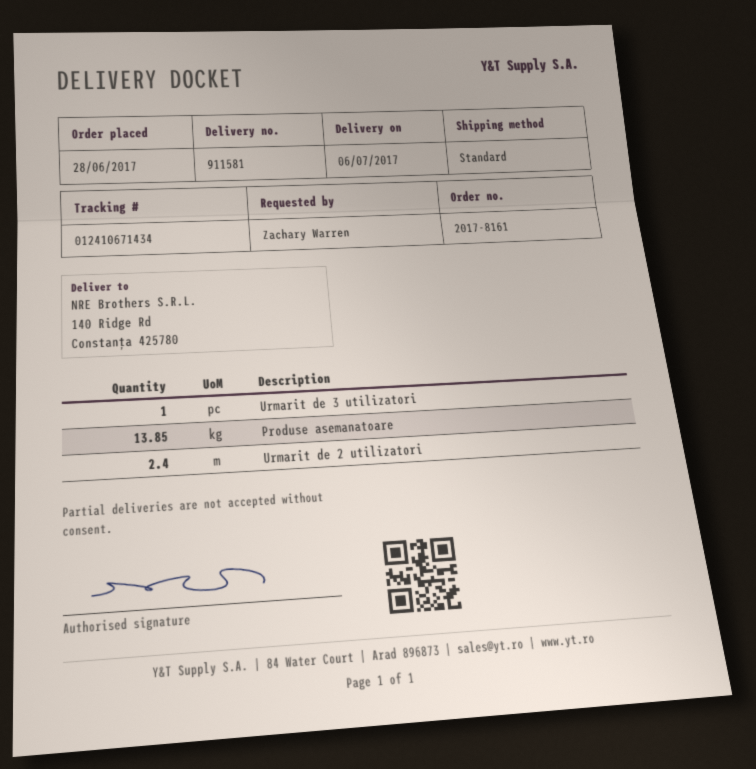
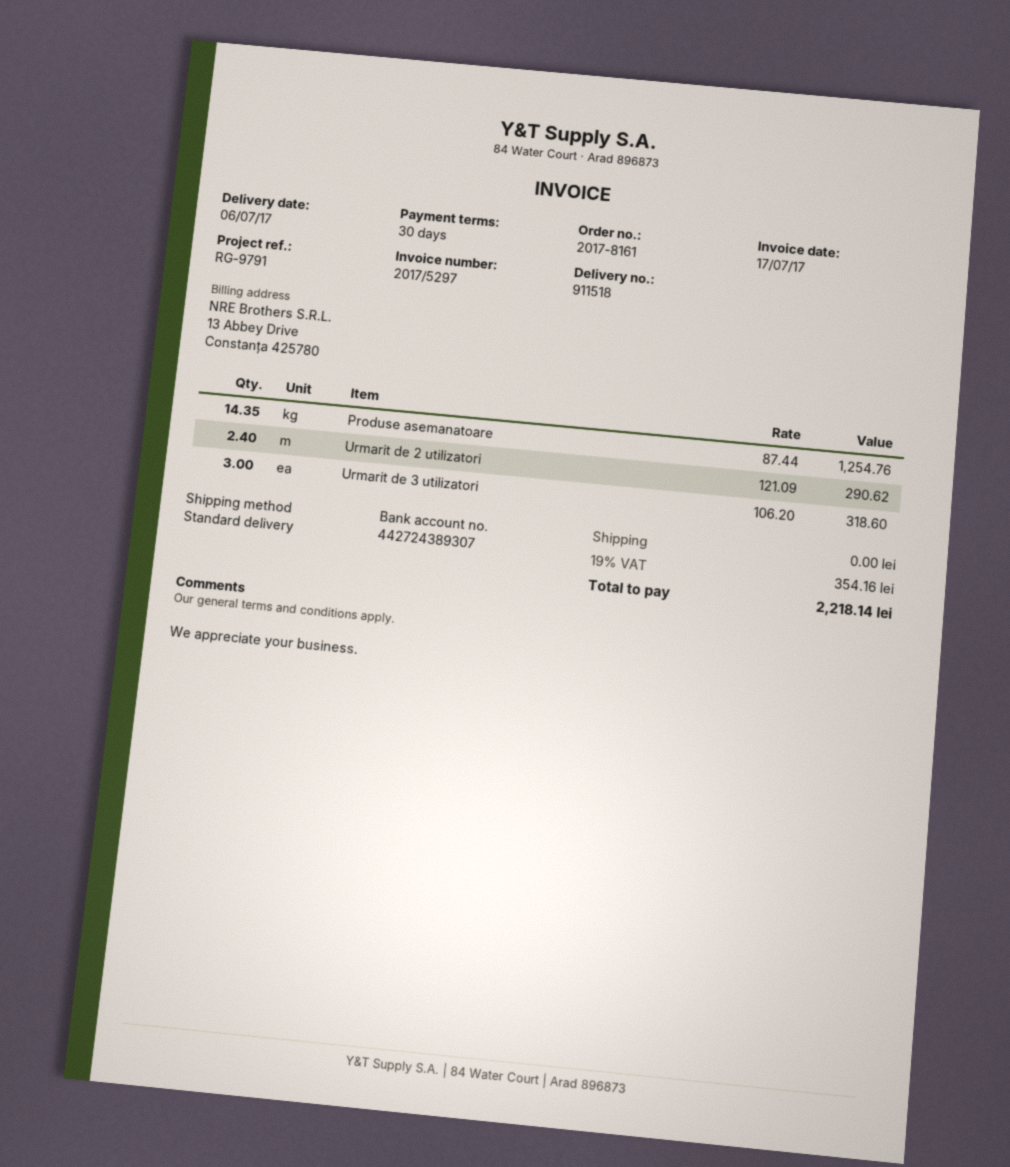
delivery note number: 911581 -> 911518
Urmarit de 3 utilizatori: 1 -> 3
Produse asemanatoare: 13.85 -> 14.35

